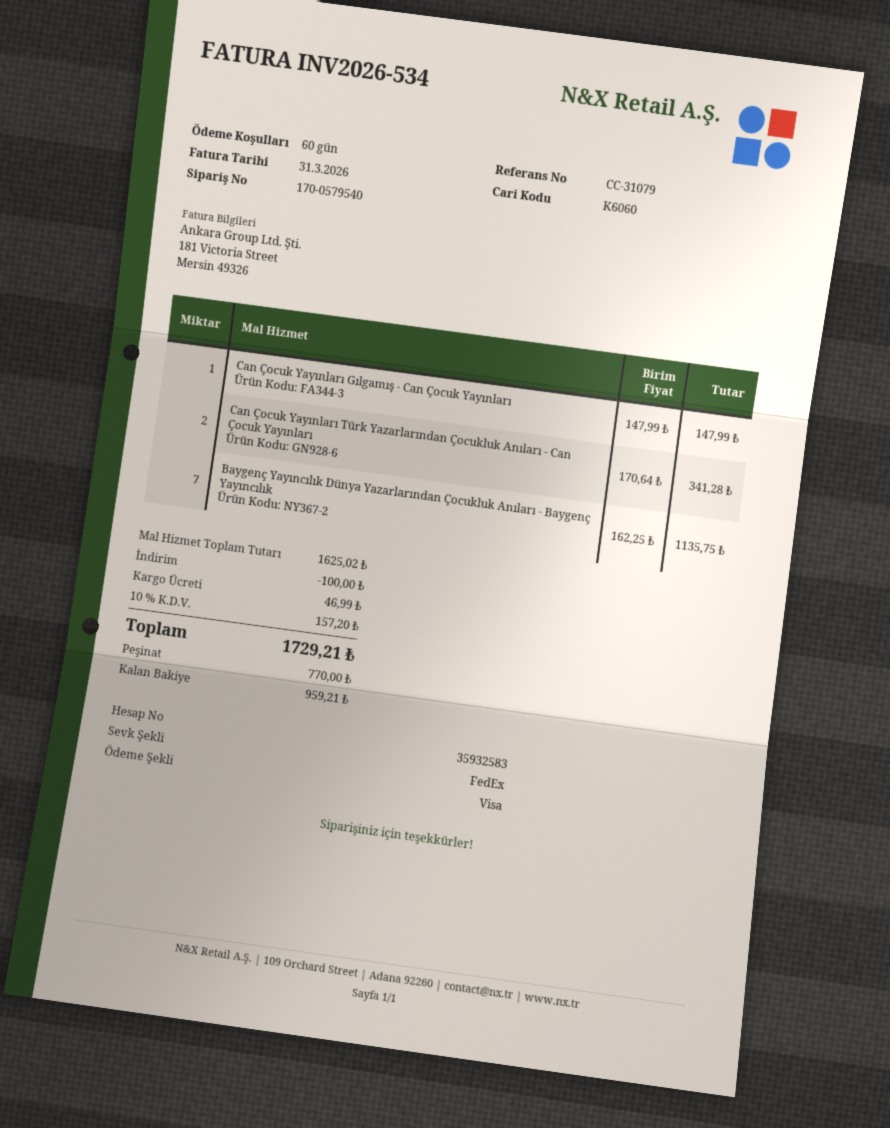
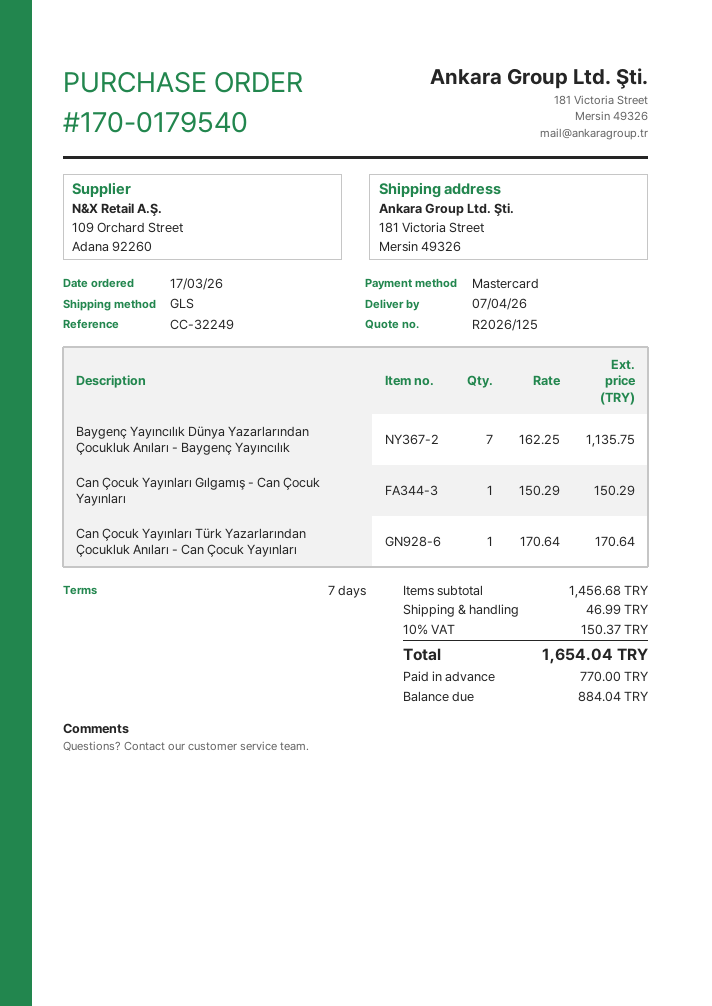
order number: 170-0579540 -> 170-0179540
payment terms: 60 days -> 7 days
reference: CC-31079 -> CC-32249
payment method: Visa -> Mastercard
shipping method: FedEx -> GLS
Can Çocuk Yayınları Gılgamış - Can Çocuk Yayınları: 1 x 147.99 = 147.99 -> 1 x 150.29 = 150.29
Can Çocuk Yayınları Türk Yazarlarından Çocukluk Anıları - Can Çocuk Yayınları: 2 x 170.64 = 341.28 -> 1 x 170.64 = 170.64
subtotal: 1625.02 -> 1456.68
discount: 100.00 -> none
tax: 10% = 157.20 -> 10% = 150.37
total: 1729.21 -> 1654.04
balance: 959.21 -> 884.04

